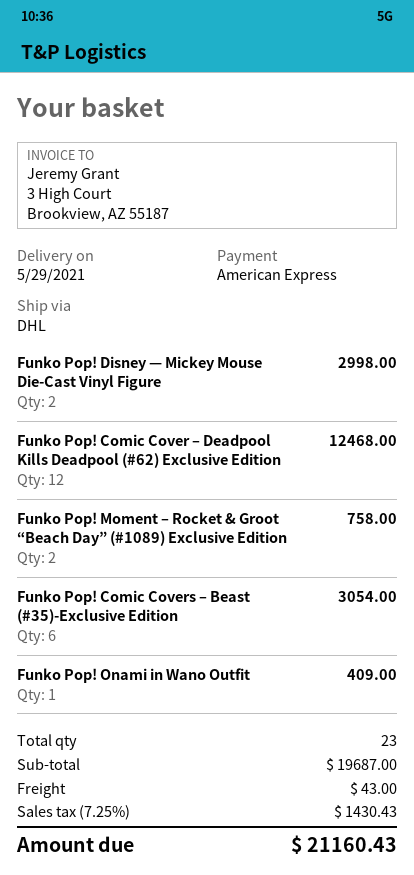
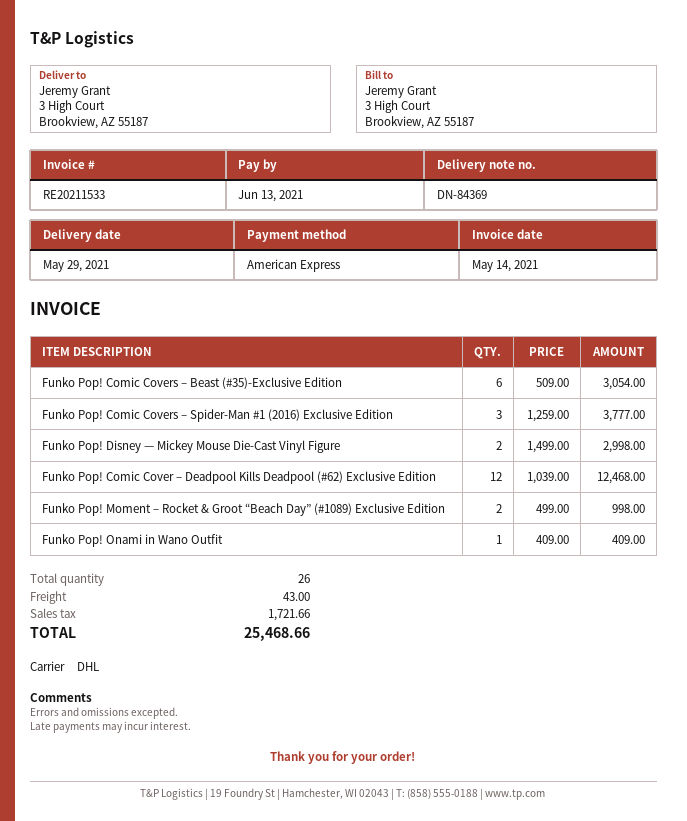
Funko Pop! Moment – Rocket & Groot “Beach Day” (#1089) Exclusive Edition: 2 for 758.00 -> 2 for 998.00
Funko Pop! Comic Covers – Spider-Man #1 (2016) Exclusive Edition: none -> 3 for 3777.00
total quantity: 23 -> 26
tax: 1430.43 -> 1721.66
total: 21160.43 -> 25468.66

